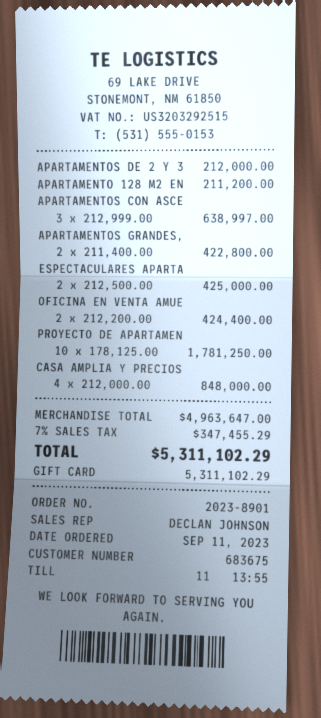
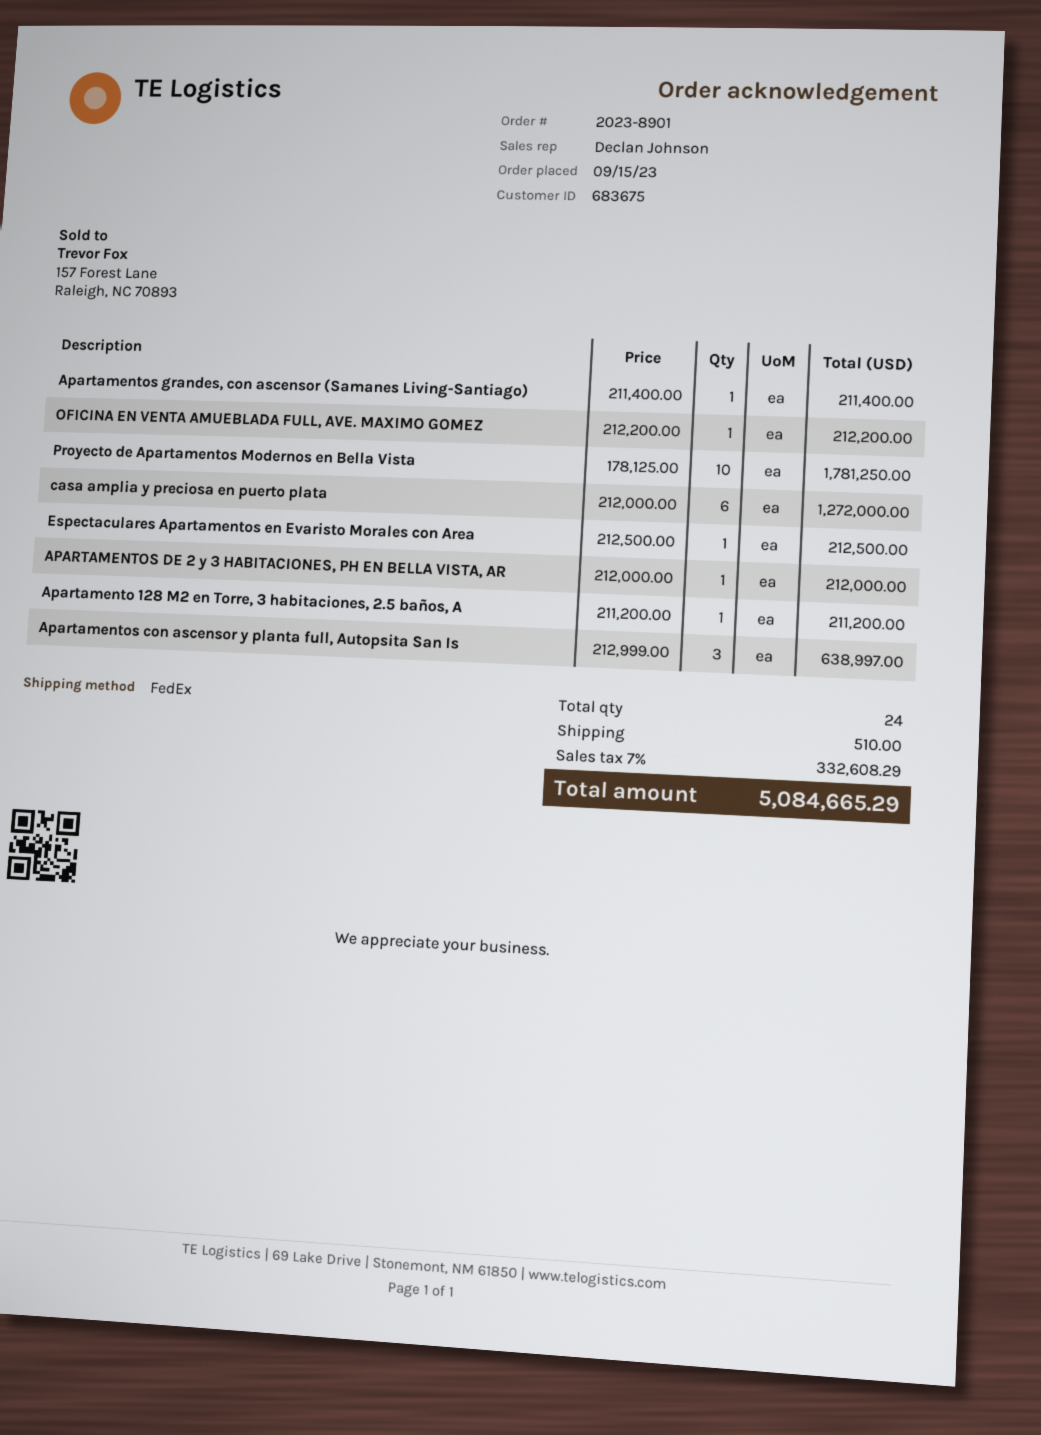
order date: 2023-09-11 -> 2023-09-15
APARTAMENTOS GRANDES,: 2 x 211400.00 = 422800.00 -> 1 x 211400.00 = 211400.00
ESPECTACULARES APARTA: 2 x 212500.00 = 425000.00 -> 1 x 212500.00 = 212500.00
OFICINA EN VENTA AMUE: 2 x 212200.00 = 424400.00 -> 1 x 212200.00 = 212200.00
CASA AMPLIA Y PRECIOS: 4 x 212000.00 = 848000.00 -> 6 x 212000.00 = 1272000.00
shipping: none -> 510.00
tax: 7% = 347455.29 -> 7% = 332608.29
total: 5311102.29 -> 5084665.29

